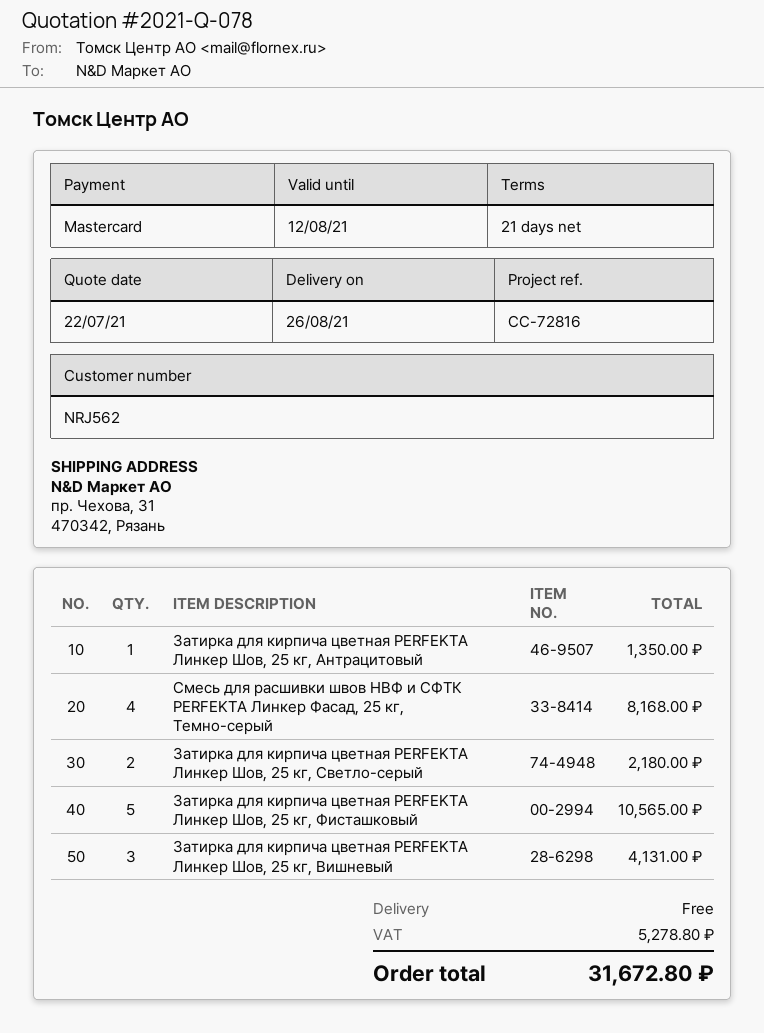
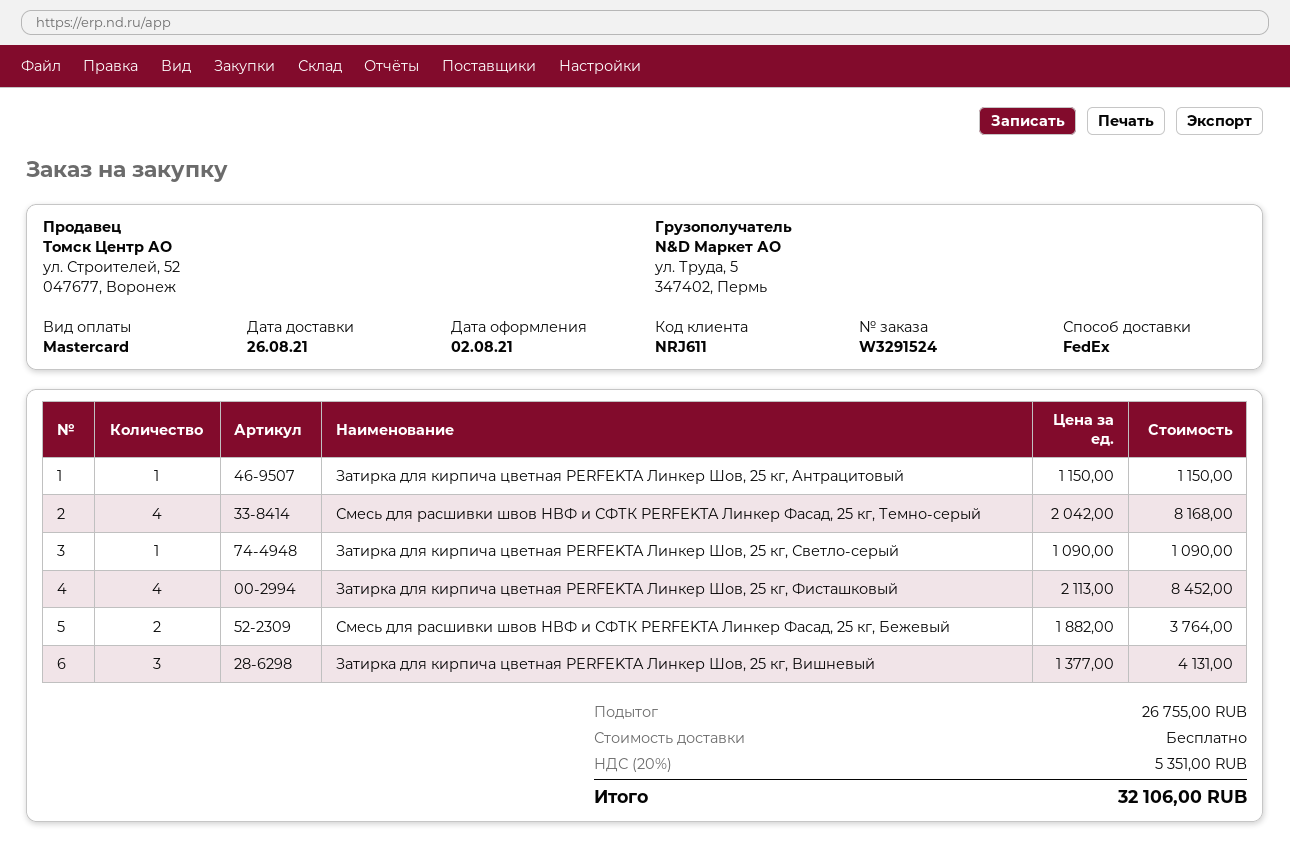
customer number: NRJ562 -> NRJ611
ship to: пр. Чехова, 31, 470342, Рязань -> ул. Труда, 5, 347402, Пермь
Затирка для кирпича цветная PERFEKTA Линкер Шов, 25 кг, Антрацитовый: 1 for 1350.00 -> 1 for 1150.00
Затирка для кирпича цветная PERFEKTA Линкер Шов, 25 кг, Светло-серый: 2 for 2180.00 -> 1 for 1090.00
Затирка для кирпича цветная PERFEKTA Линкер Шов, 25 кг, Фисташковый: 5 for 10565.00 -> 4 for 8452.00
Смесь для расшивки швов НВФ и СФТК PERFEKTA Линкер Фасад, 25 кг, Бежевый: none -> 2 for 3764.00
tax: 5278.80 -> 5351.00
total: 31672.80 -> 32106.00

